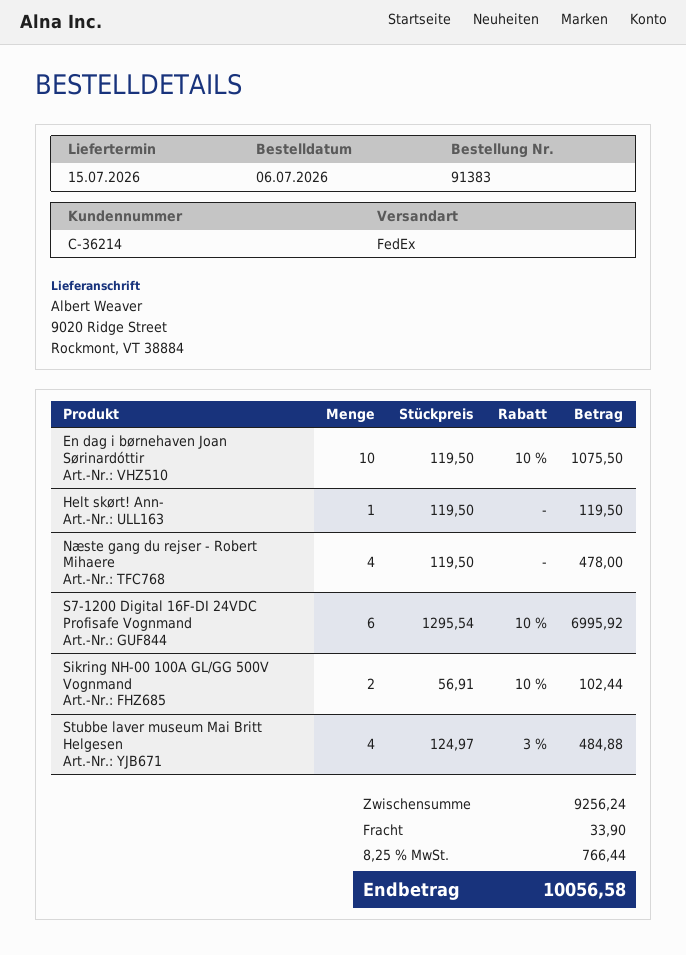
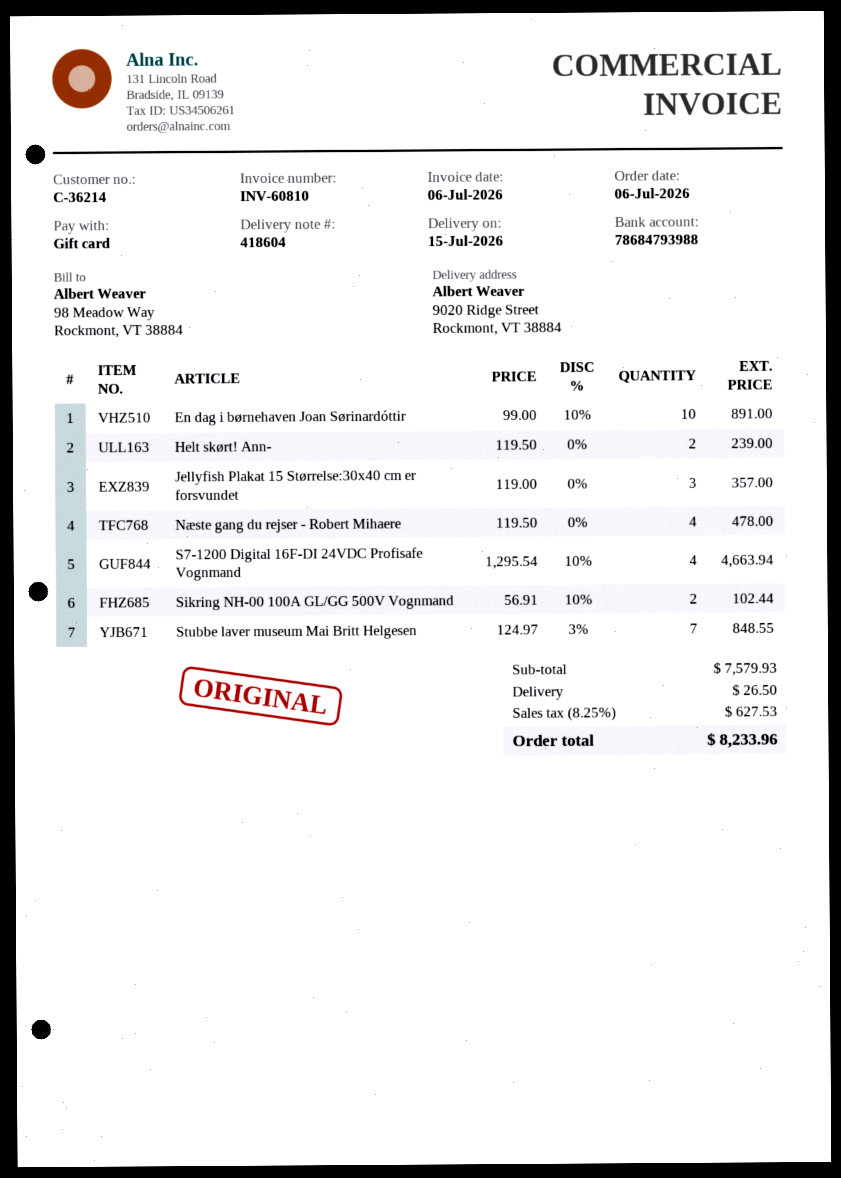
En dag i børnehaven Joan Sørinardóttir: 10 x 119.50 - 10% = 1075.50 -> 10 x 99.00 - 10% = 891.00
Helt skørt! Ann-: 1 x 119.50 = 119.50 -> 2 x 119.50 = 239.00
S7-1200 Digital 16F-DI 24VDC Profisafe Vognmand: 6 x 1295.54 - 10% = 6995.92 -> 4 x 1295.54 - 10% = 4663.94
Stubbe laver museum Mai Britt Helgesen: 4 x 124.97 - 3% = 484.88 -> 7 x 124.97 - 3% = 848.55
Jellyfish Plakat 15 Størrelse:30x40 cm er forsvundet: none -> 3 x 119.00 = 357.00
subtotal: 9256.24 -> 7579.93
shipping: 33.90 -> 26.50
tax: 8.25% = 766.44 -> 8.25% = 627.53
total: 10056.58 -> 8233.96

